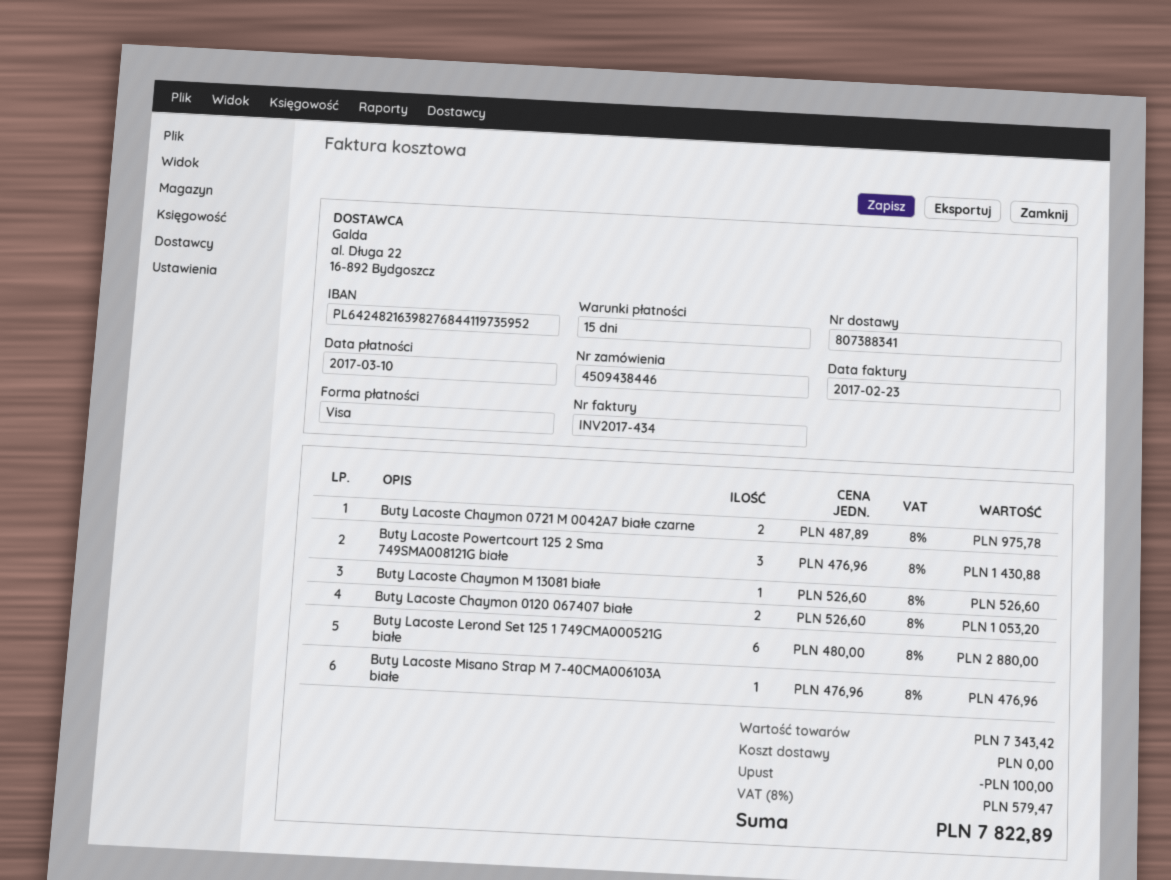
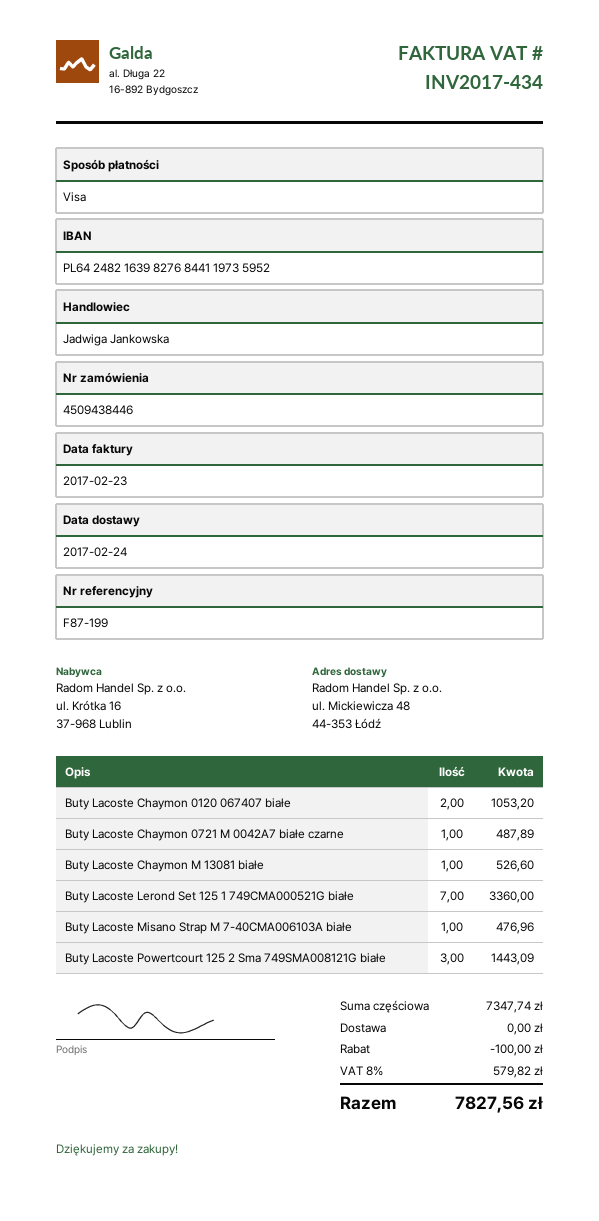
Buty Lacoste Chaymon 0721 M 0042A7 białe czarne: 2 for 975.78 -> 1 for 487.89
Buty Lacoste Powertcourt 125 2 Sma 749SMA008121G białe: 3 for 1430.88 -> 3 for 1443.09
Buty Lacoste Lerond Set 125 1 749CMA000521G białe: 6 for 2880.00 -> 7 for 3360.00
subtotal: 7343.42 -> 7347.74
tax: 8% = 579.47 -> 8% = 579.82
total: 7822.89 -> 7827.56

